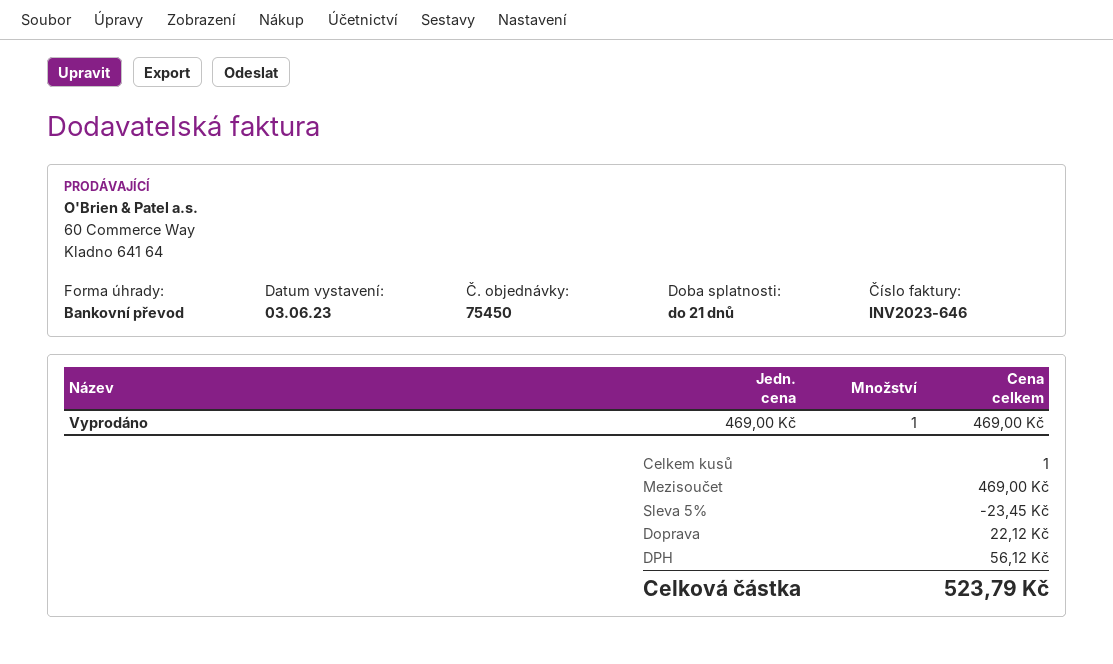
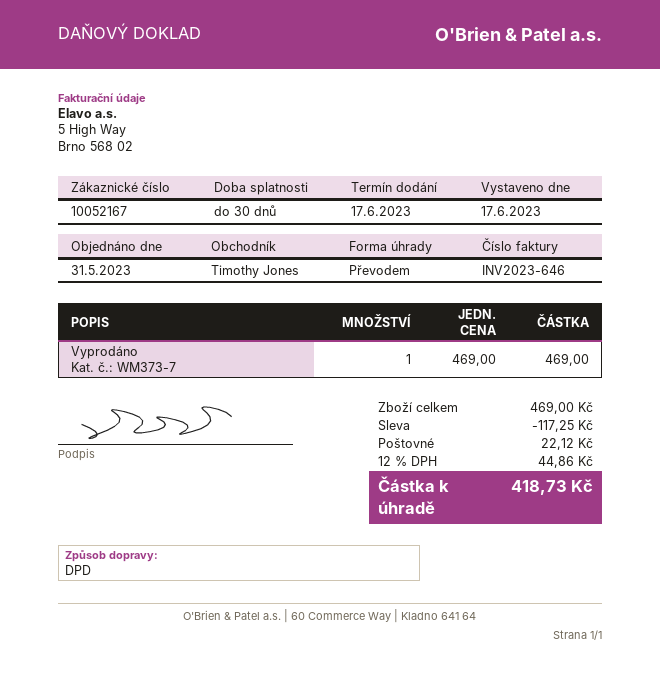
invoice date: 2023-06-03 -> 2023-06-17
payment terms: 21 days -> 30 days
discount: 23.45 -> 117.25
tax: 56.12 -> 44.86
total: 523.79 -> 418.73

